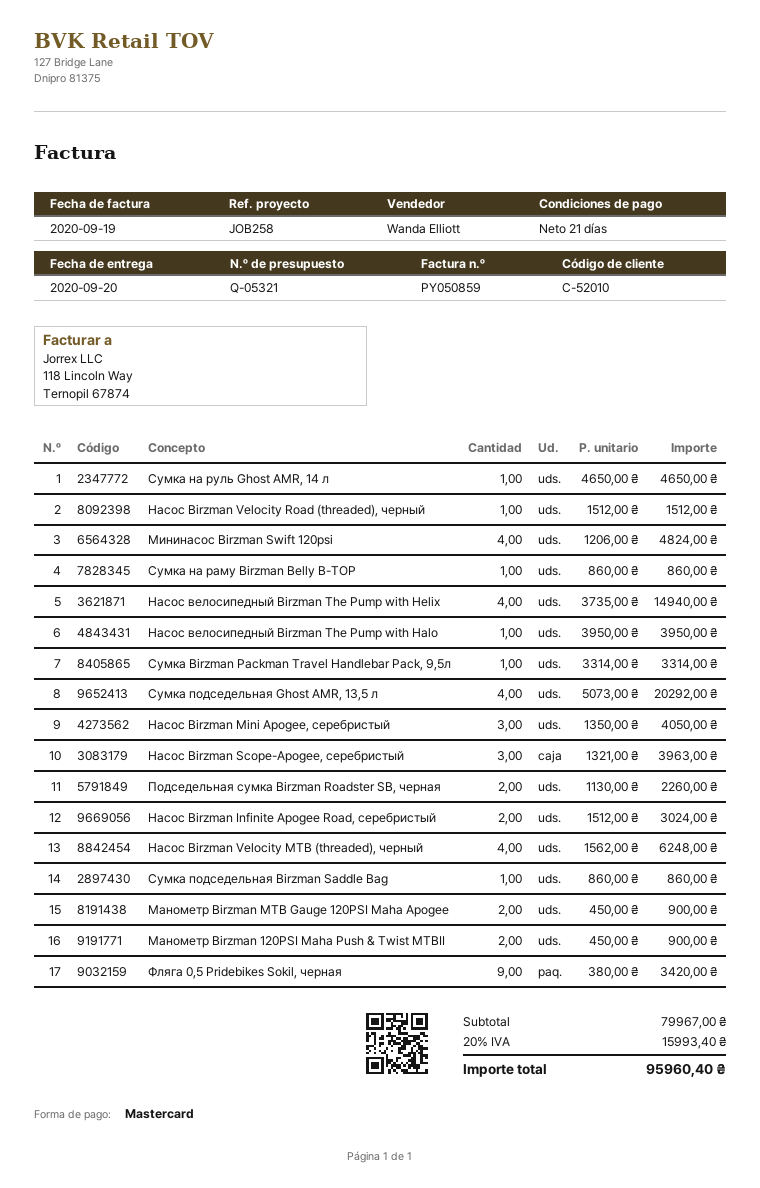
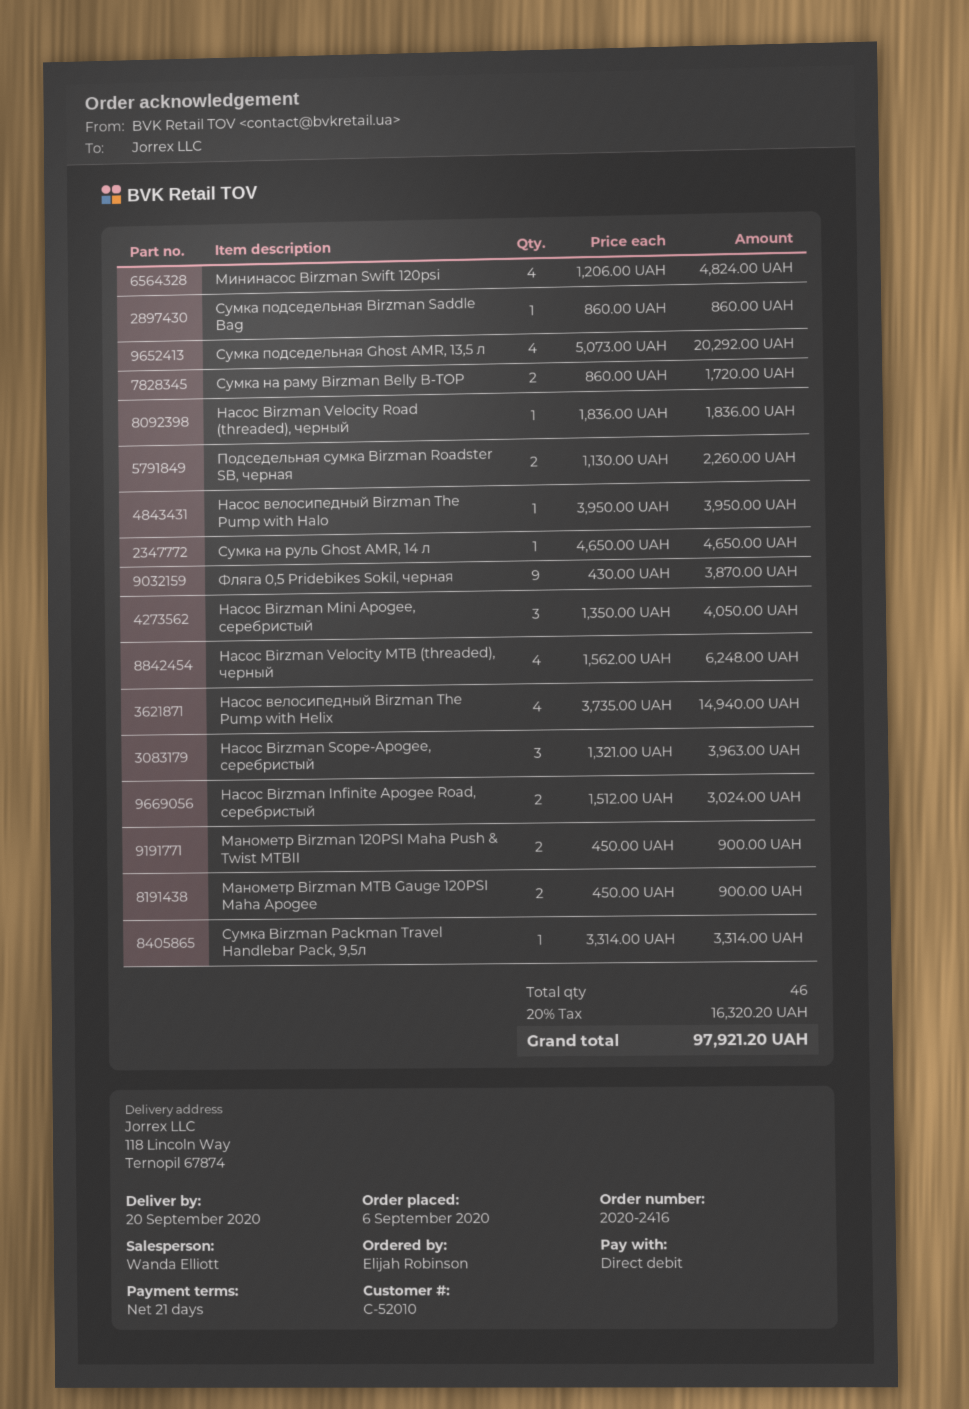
payment method: Mastercard -> direct debit
Насос Birzman Velocity Road (threaded), черный: 1 x 1512.00 = 1512.00 -> 1 x 1836.00 = 1836.00
Сумка на раму Birzman Belly B-TOP: 1 x 860.00 = 860.00 -> 2 x 860.00 = 1720.00
Фляга 0,5 Pridebikes Sokil, черная: 9 x 380.00 = 3420.00 -> 9 x 430.00 = 3870.00
tax: 20% = 15993.40 -> 20% = 16320.20
total: 95960.40 -> 97921.20

